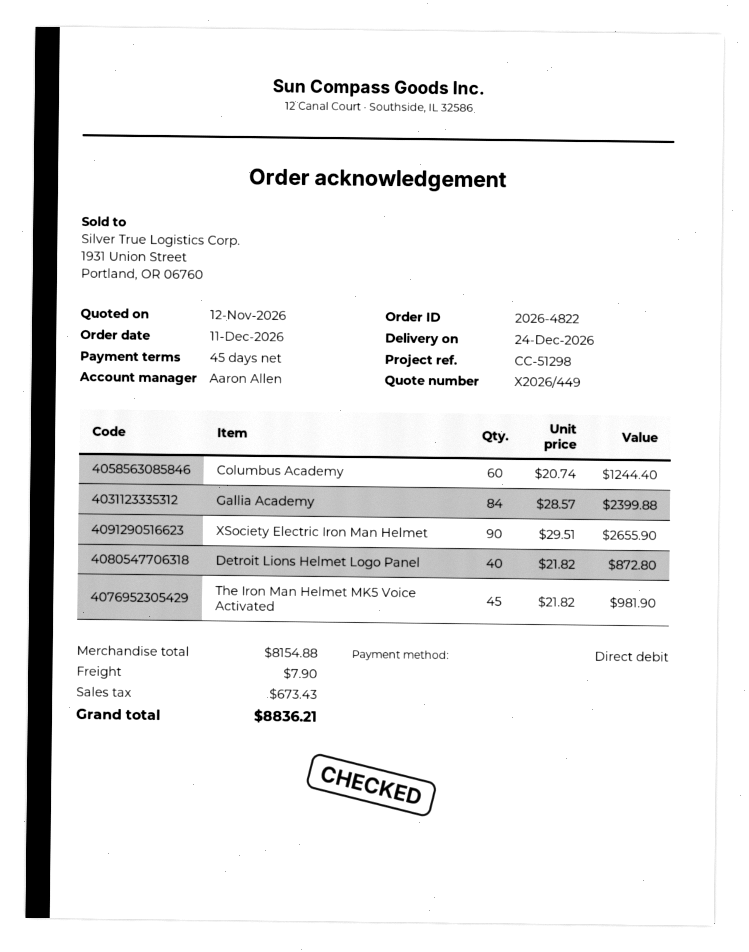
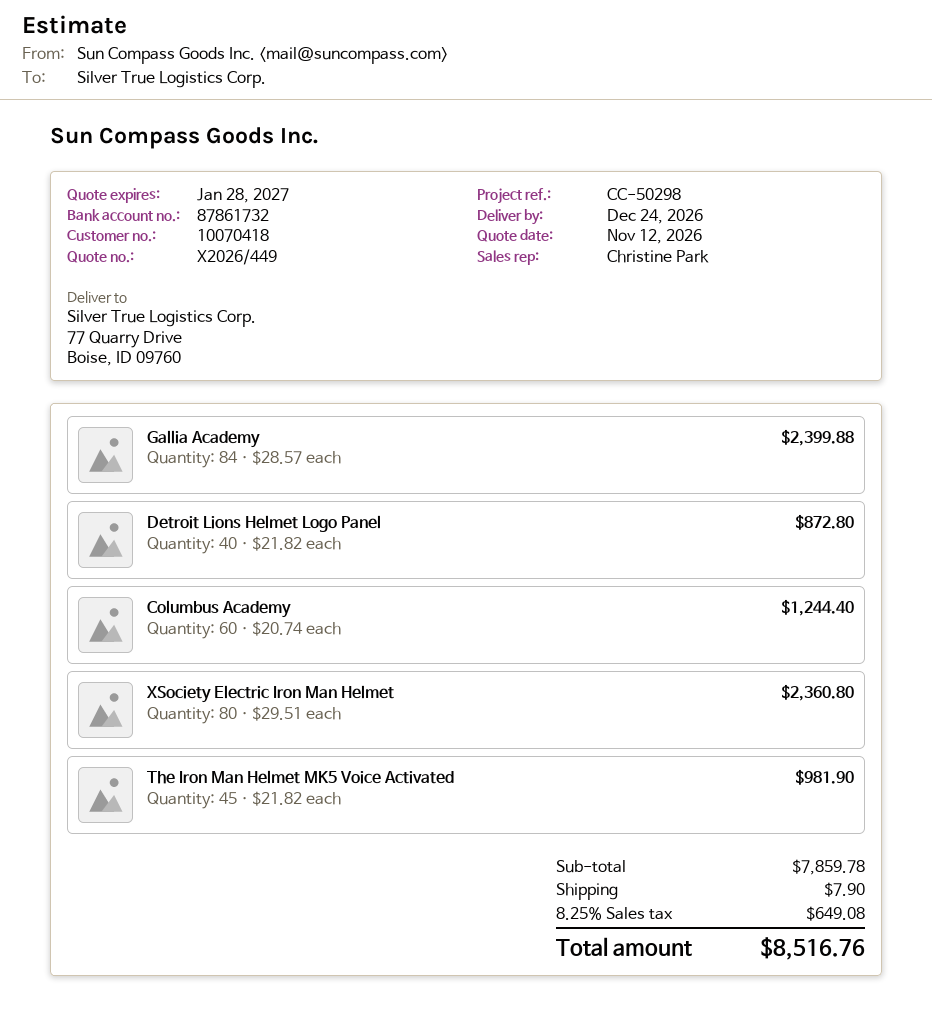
reference: CC-51298 -> CC-50298
sales rep: Aaron Allen -> Christine Park
XSociety Electric Iron Man Helmet: 90 x 29.51 = 2655.90 -> 80 x 29.51 = 2360.80
subtotal: 8154.88 -> 7859.78
tax: 673.43 -> 649.08
total: 8836.21 -> 8516.76

